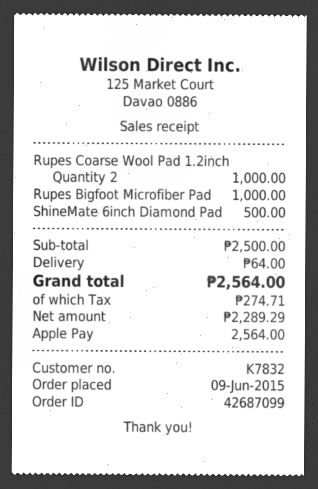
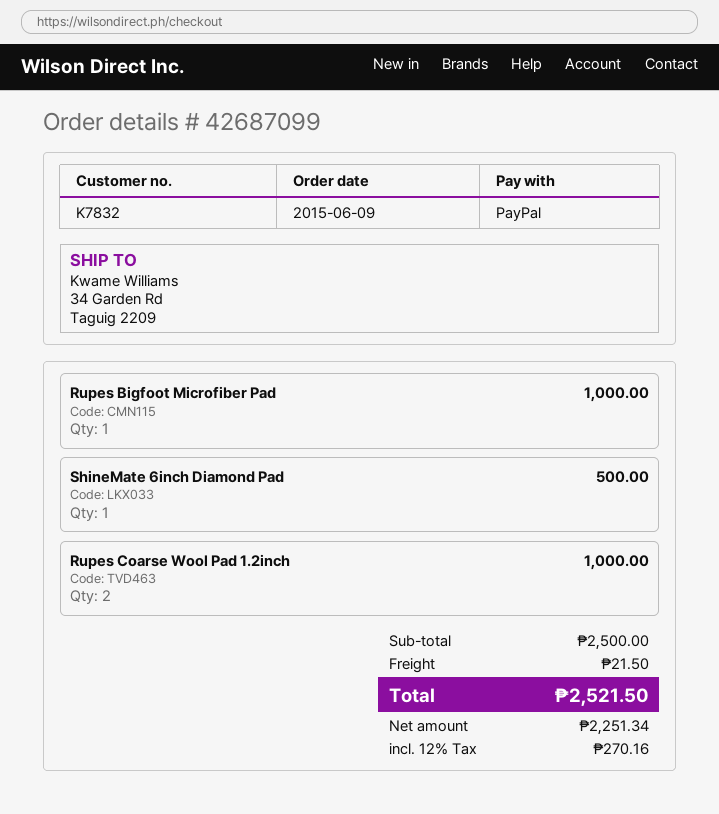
payment method: Apple Pay -> PayPal
shipping: 64.00 -> 21.50
net: 2289.29 -> 2251.34
tax: 274.71 -> 270.16
total: 2564.00 -> 2521.50

